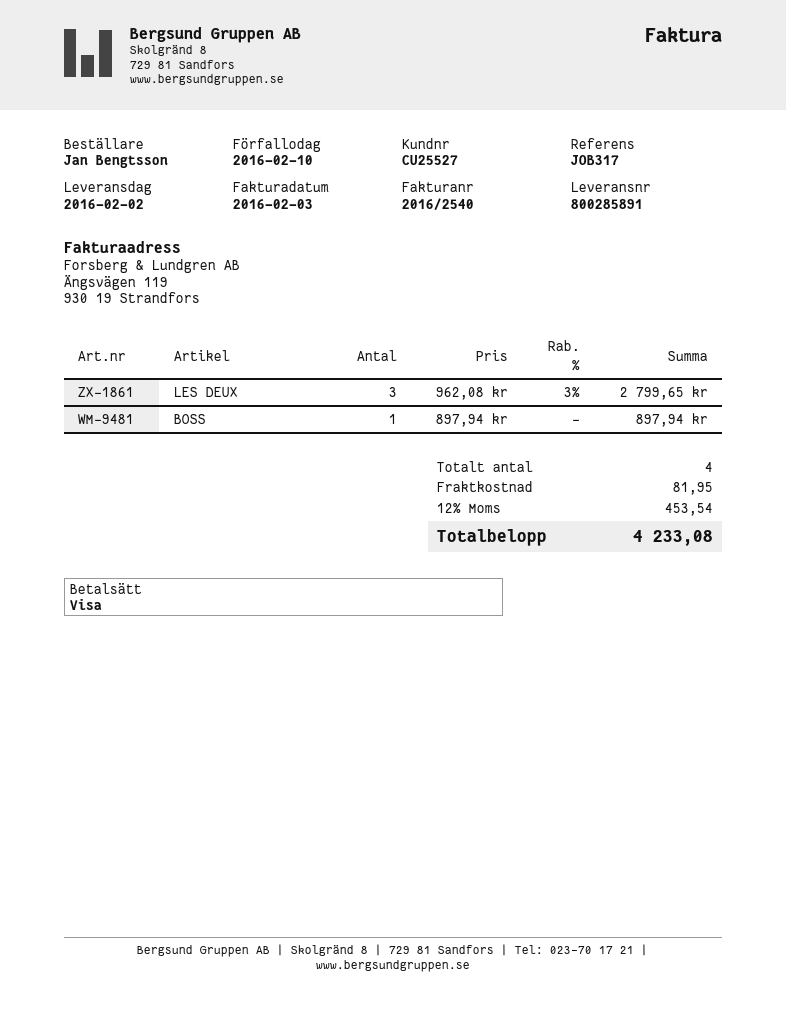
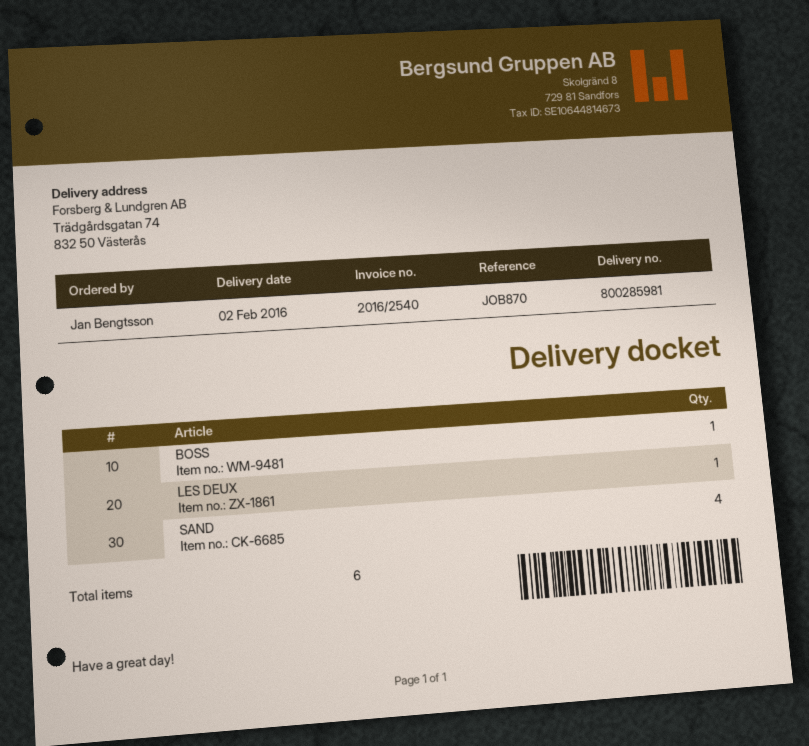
delivery note number: 800285891 -> 800285981
reference: JOB317 -> JOB870
LES DEUX: 3 -> 1
SAND: none -> 4
total quantity: 4 -> 6

